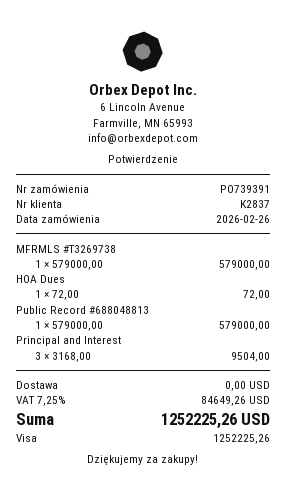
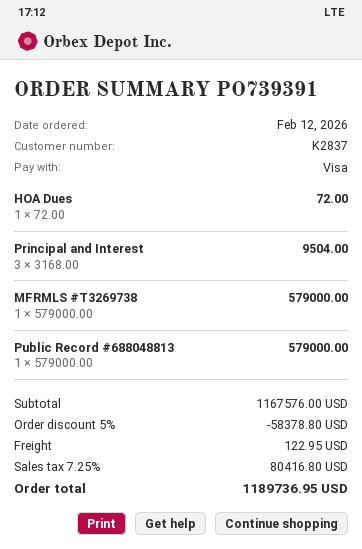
order date: 2026-02-26 -> 2026-02-12
discount: none -> 5% = 58378.80
shipping: 0.00 -> 122.95
tax: 7.25% = 84649.26 -> 7.25% = 80416.80
total: 1252225.26 -> 1189736.95

